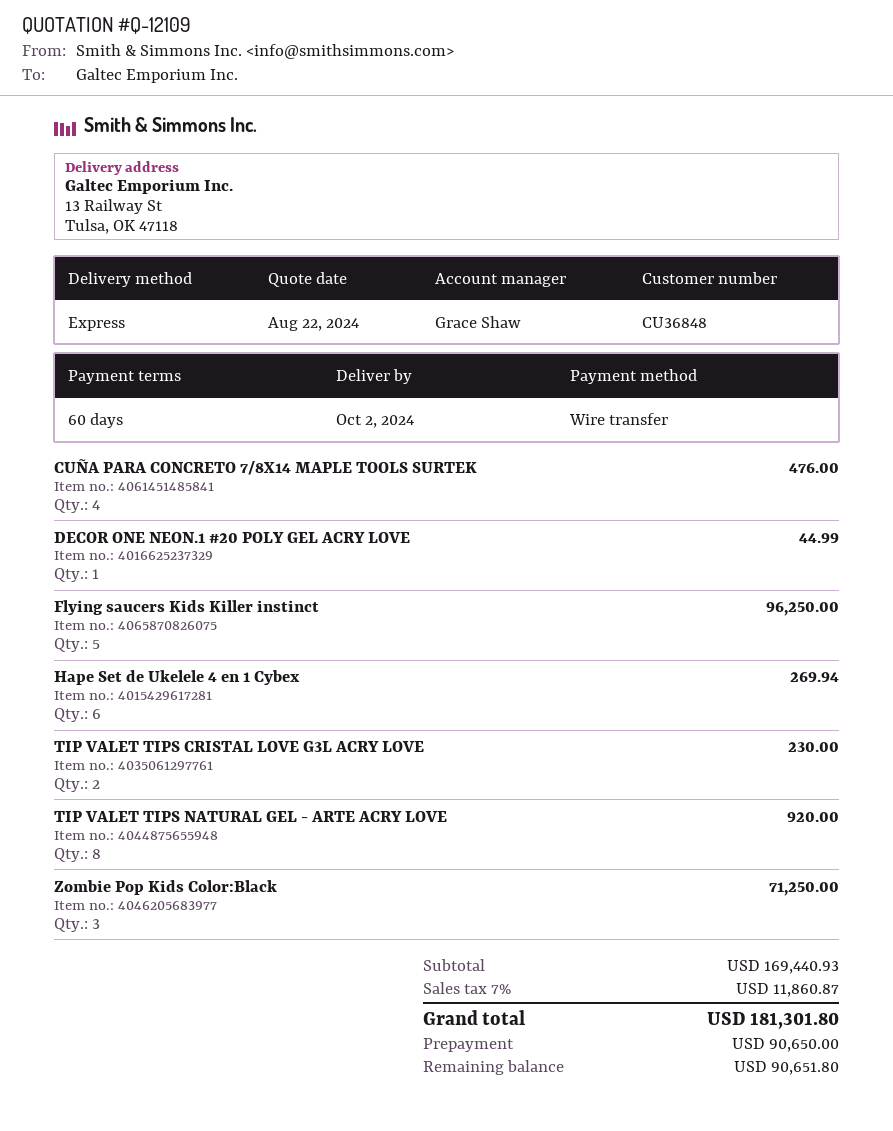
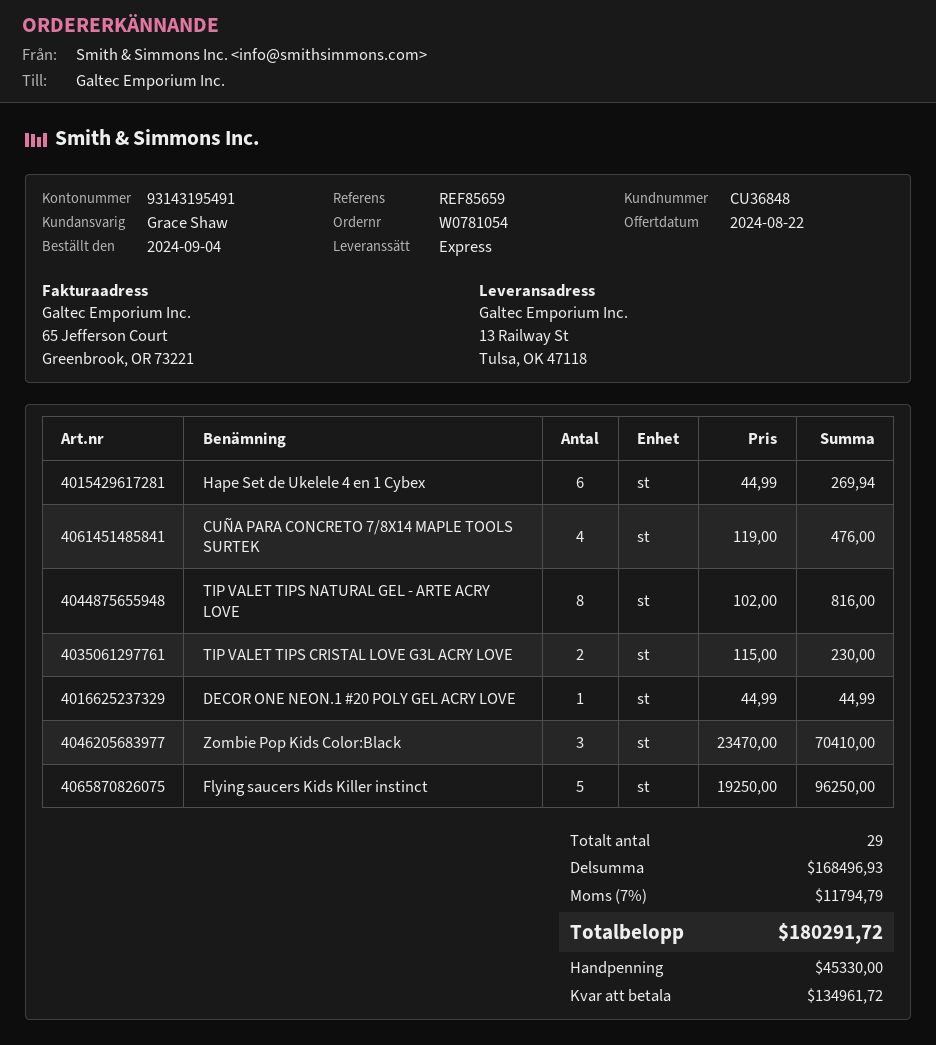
TIP VALET TIPS NATURAL GEL - ARTE ACRY LOVE: 8 for 920.00 -> 8 for 816.00
Zombie Pop Kids Color:Black: 3 for 71250.00 -> 3 for 70410.00
subtotal: 169440.93 -> 168496.93
tax: 7% = 11860.87 -> 7% = 11794.79
total: 181301.80 -> 180291.72
deposit: 90650.00 -> 45330.00
balance: 90651.80 -> 134961.72

